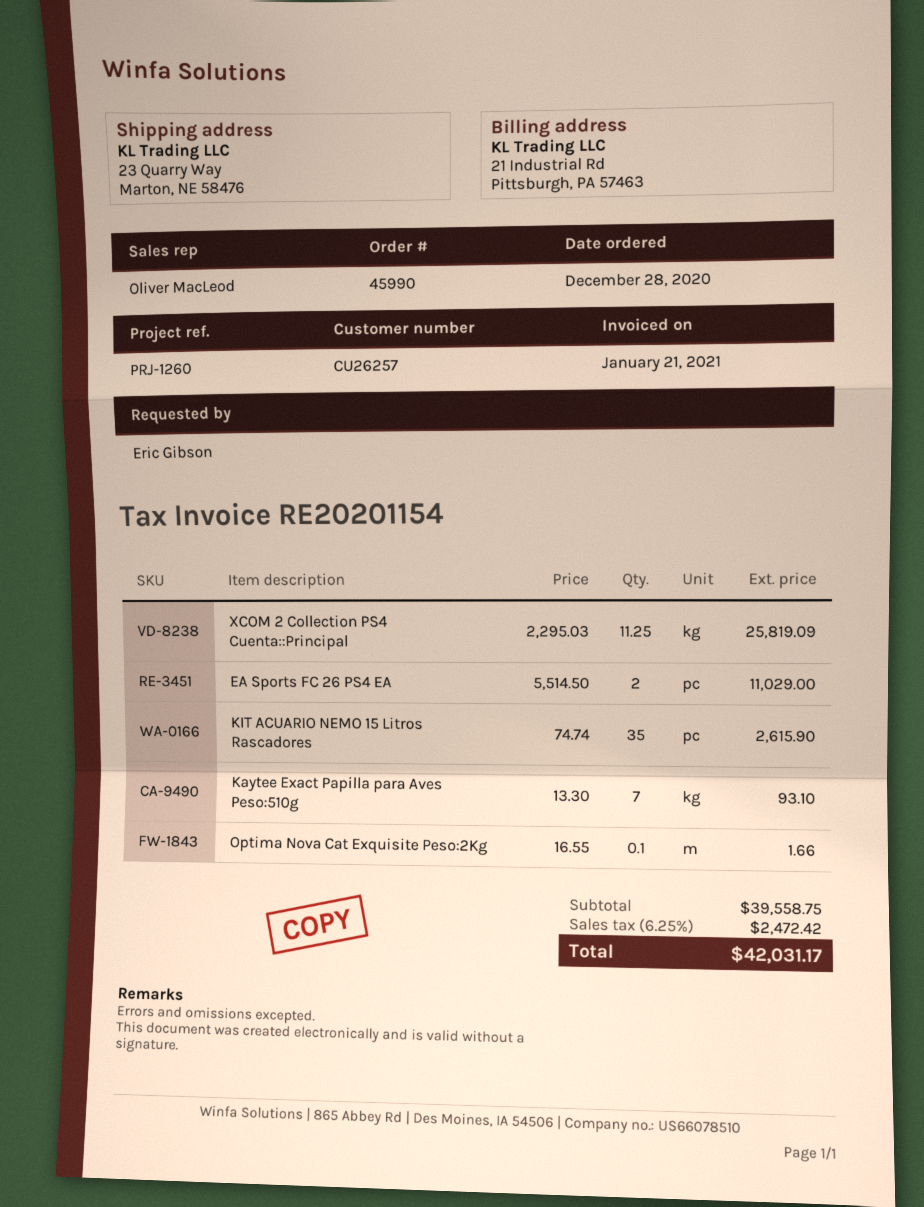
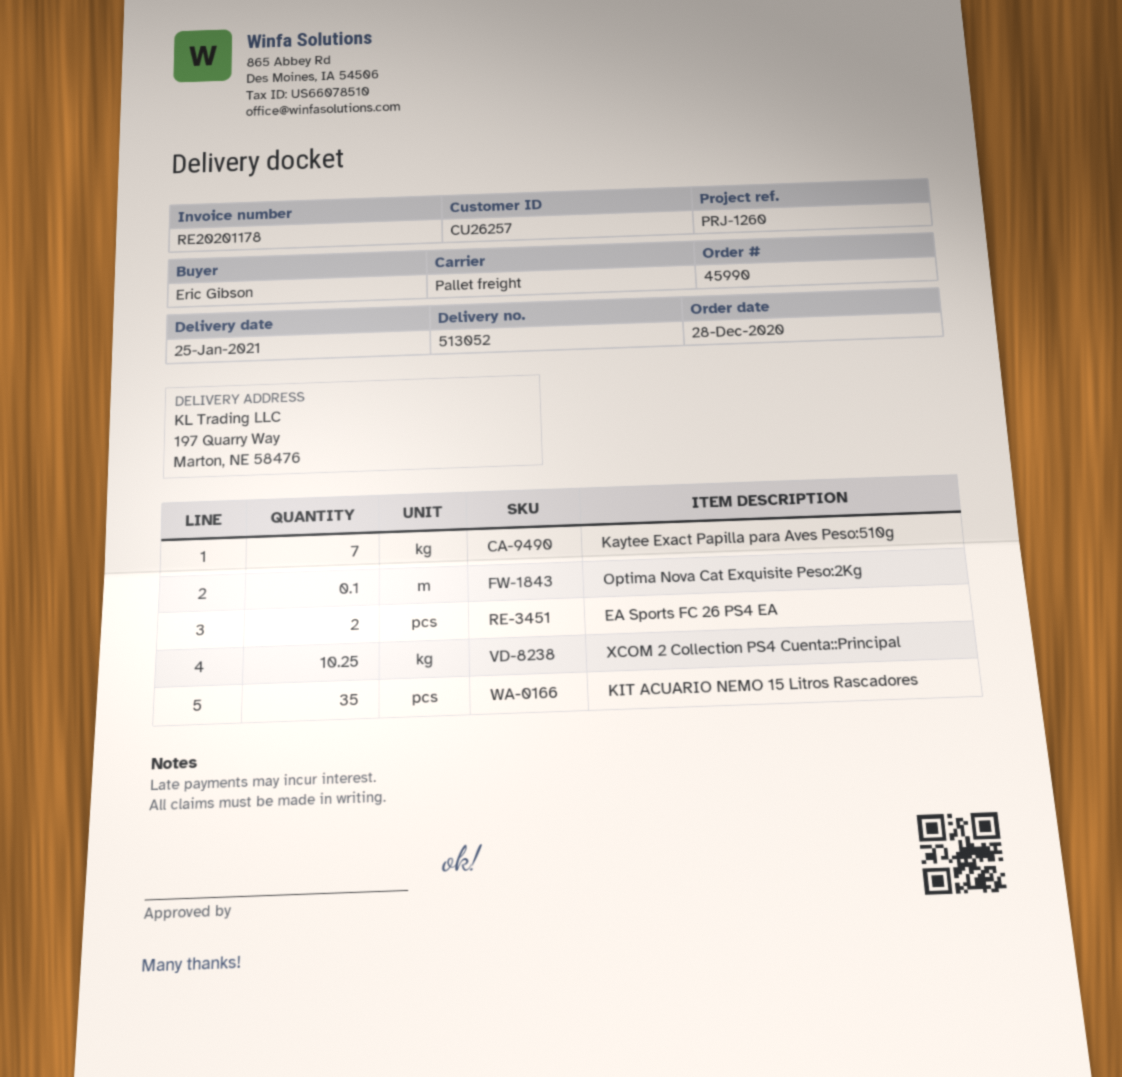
invoice number: RE20201154 -> RE20201178
ship to: 23 Quarry Way, Marton, NE 58476 -> 197 Quarry Way, Marton, NE 58476
XCOM 2 Collection PS4 Cuenta::Principal: 11.25 -> 10.25

